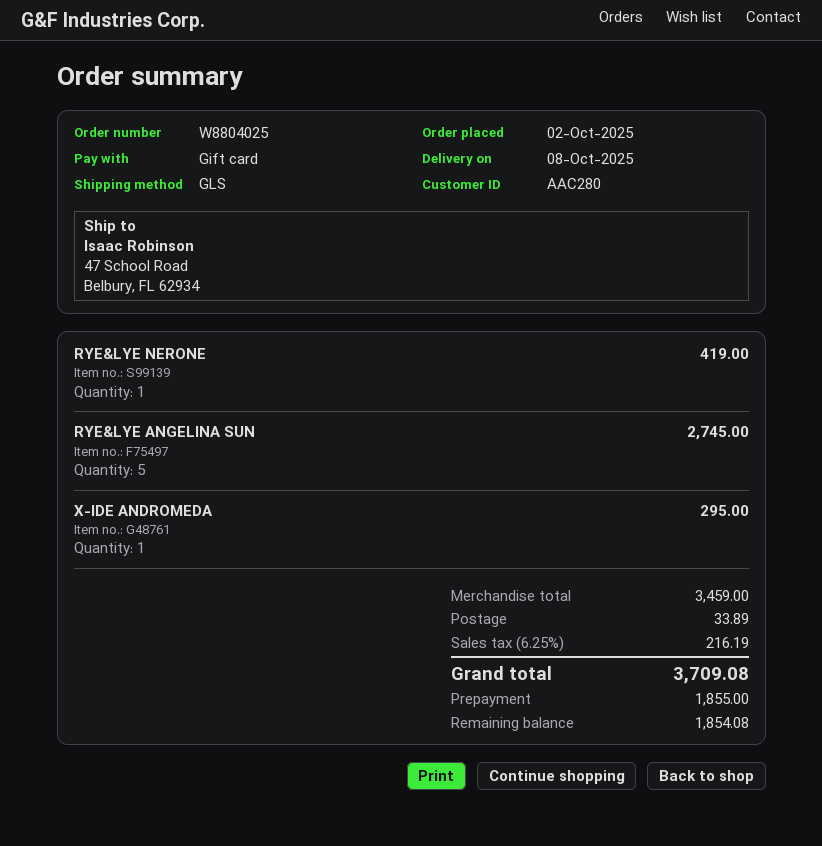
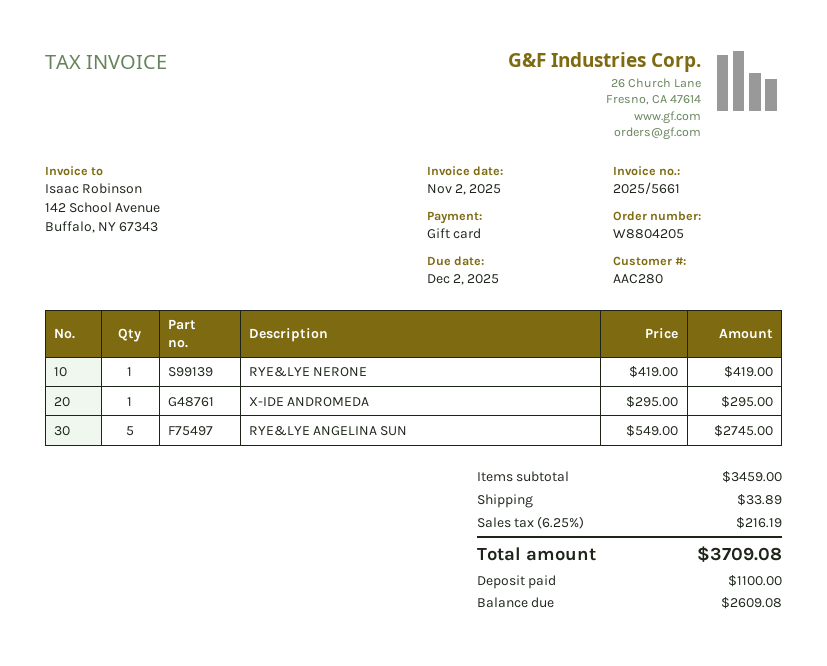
order number: W8804025 -> W8804205
deposit: 1855.00 -> 1100.00
balance: 1854.08 -> 2609.08

